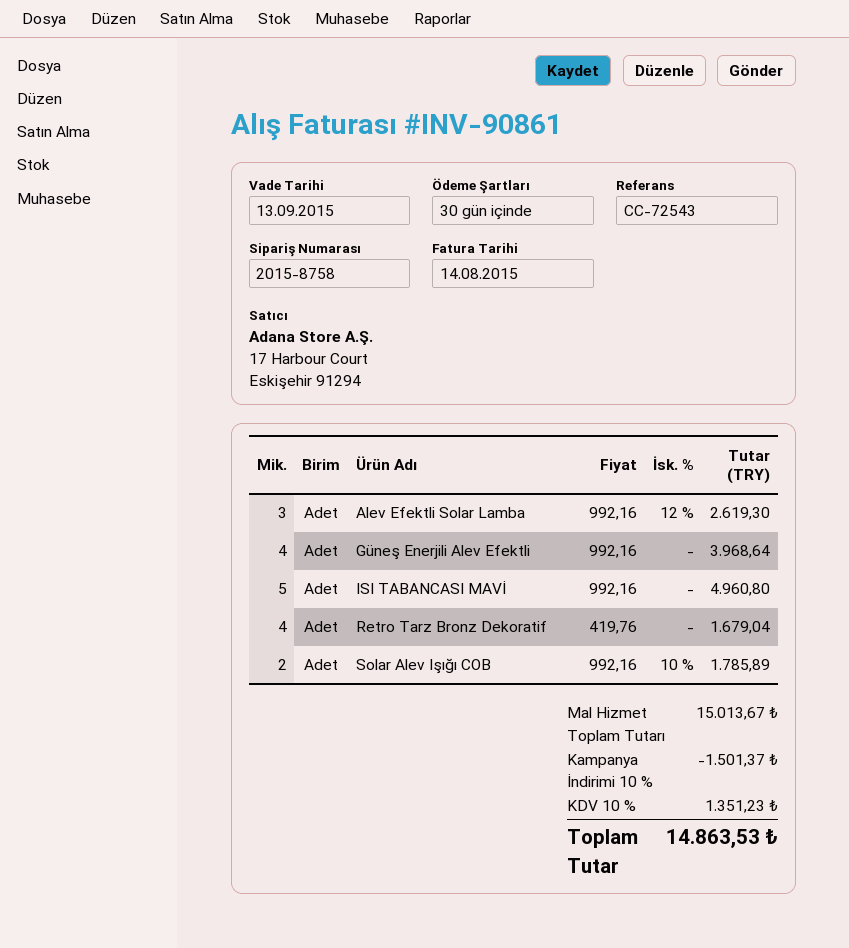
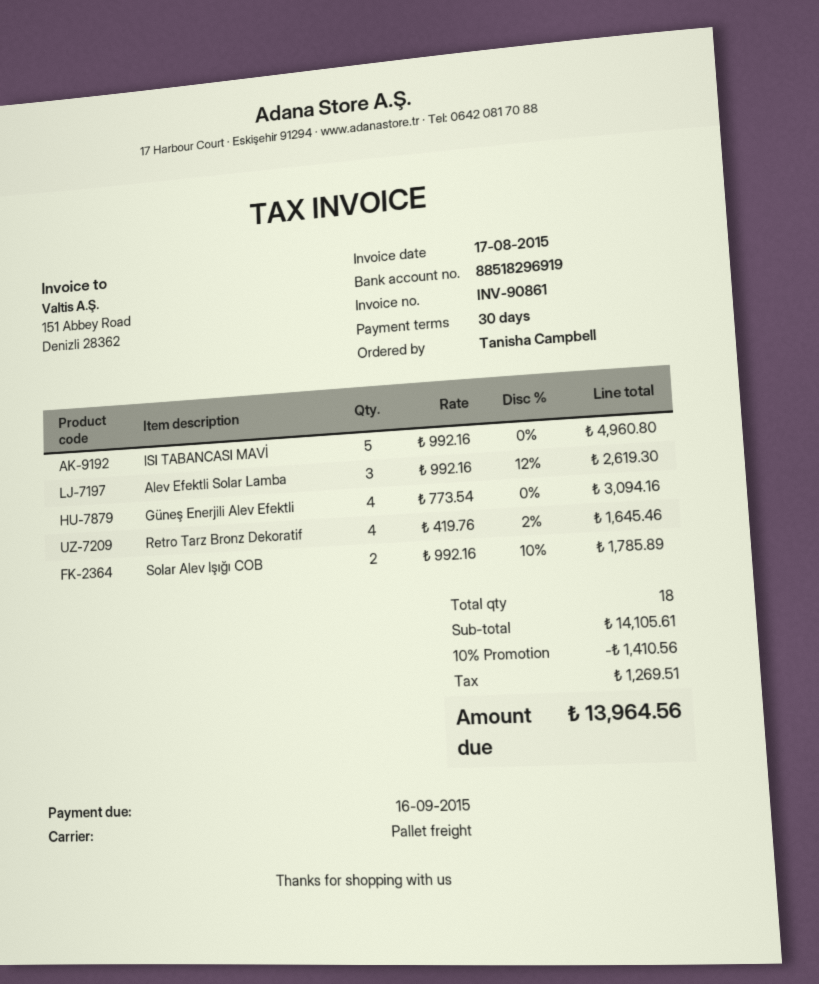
invoice date: 2015-08-14 -> 2015-08-17
due date: 2015-09-13 -> 2015-09-16
Güneş Enerjili Alev Efektli: 4 x 992.16 = 3968.64 -> 4 x 773.54 = 3094.16
Retro Tarz Bronz Dekoratif: 4 x 419.76 = 1679.04 -> 4 x 419.76 - 2% = 1645.46
subtotal: 15013.67 -> 14105.61
discount: 10% = 1501.37 -> 10% = 1410.56
tax: 1351.23 -> 1269.51
total: 14863.53 -> 13964.56

